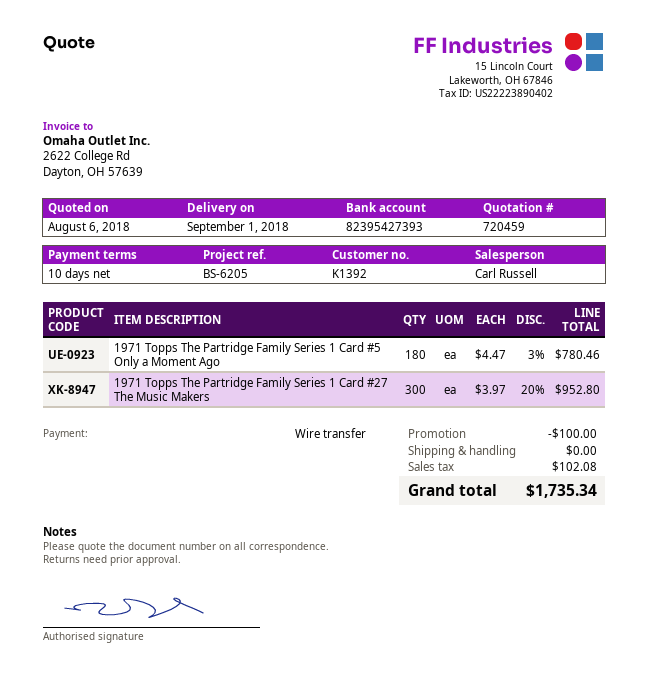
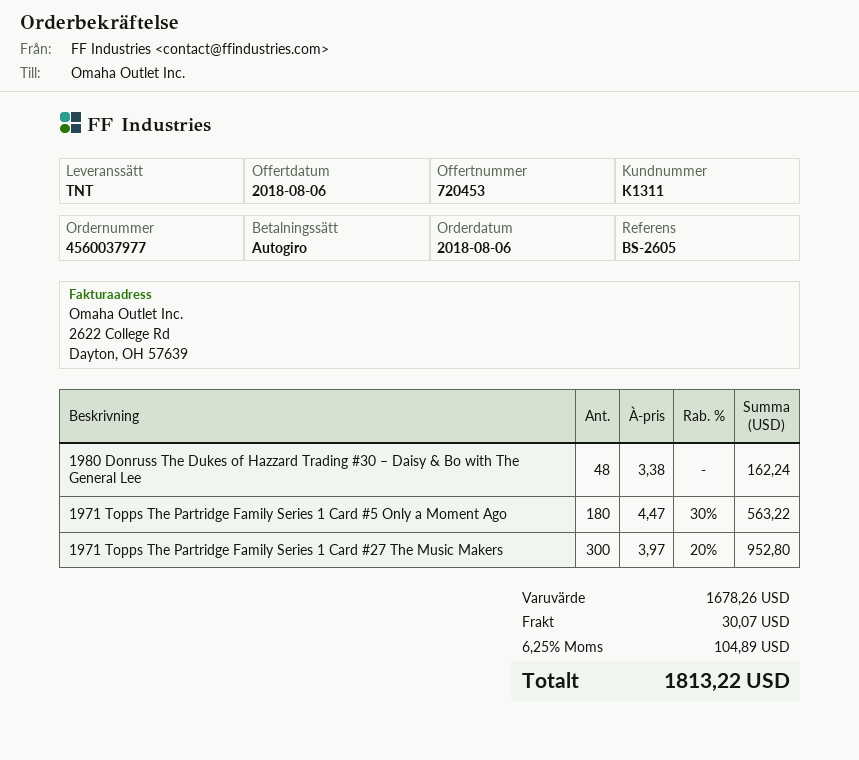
quote number: 720459 -> 720453
customer number: K1392 -> K1311
reference: BS-6205 -> BS-2605
payment method: bank transfer -> direct debit
1971 Topps The Partridge Family Series 1 Card #5 Only a Moment Ago: 180 x 4.47 - 3% = 780.46 -> 180 x 4.47 - 30% = 563.22
1980 Donruss The Dukes of Hazzard Trading #30 – Daisy & Bo with The General Lee: none -> 48 x 3.38 = 162.24
discount: 100.00 -> none
shipping: 0.00 -> 30.07
tax: 102.08 -> 104.89
total: 1735.34 -> 1813.22

